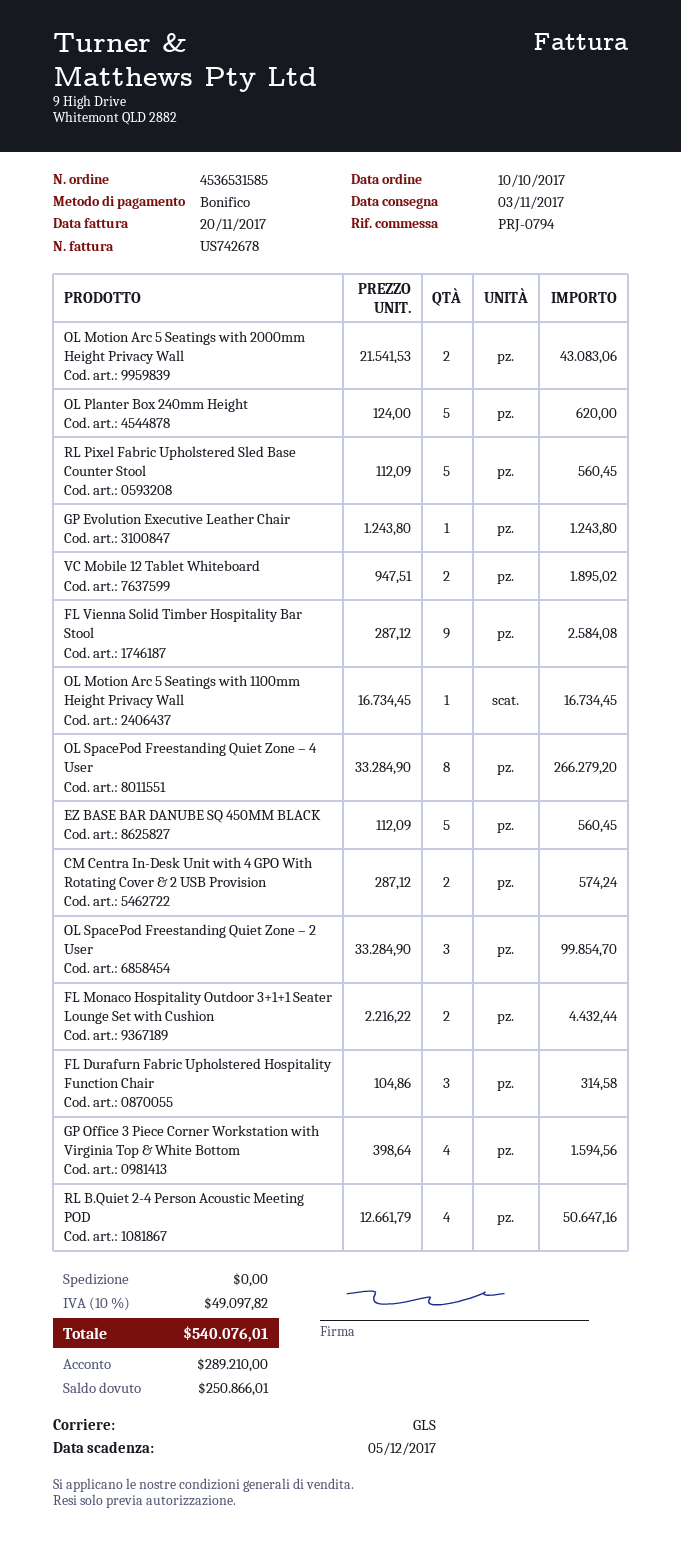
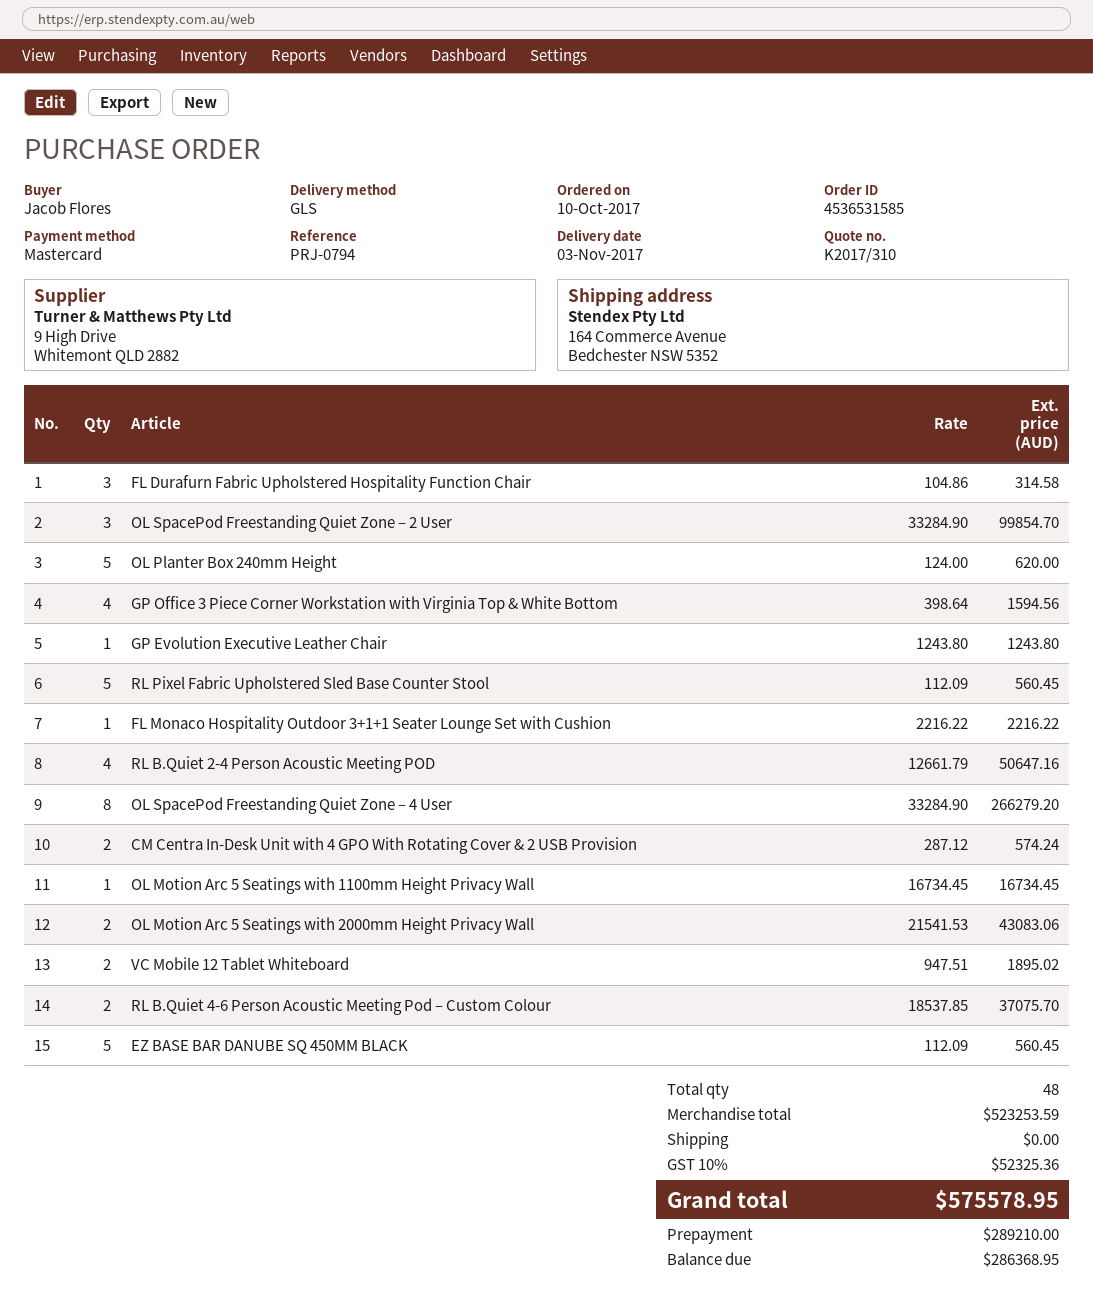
payment method: bank transfer -> Mastercard
FL Vienna Solid Timber Hospitality Bar Stool: 9 x 287.12 = 2584.08 -> none
FL Monaco Hospitality Outdoor 3+1+1 Seater Lounge Set with Cushion: 2 x 2216.22 = 4432.44 -> 1 x 2216.22 = 2216.22
RL B.Quiet 4-6 Person Acoustic Meeting Pod – Custom Colour: none -> 2 x 18537.85 = 37075.70
tax: 10% = 49097.82 -> 10% = 52325.36
total: 540076.01 -> 575578.95
balance: 250866.01 -> 286368.95

